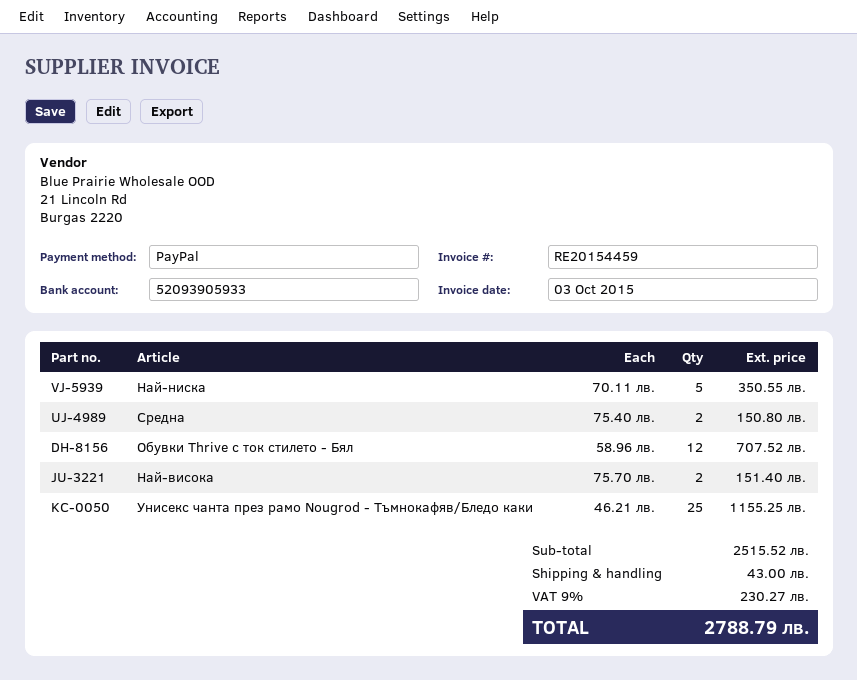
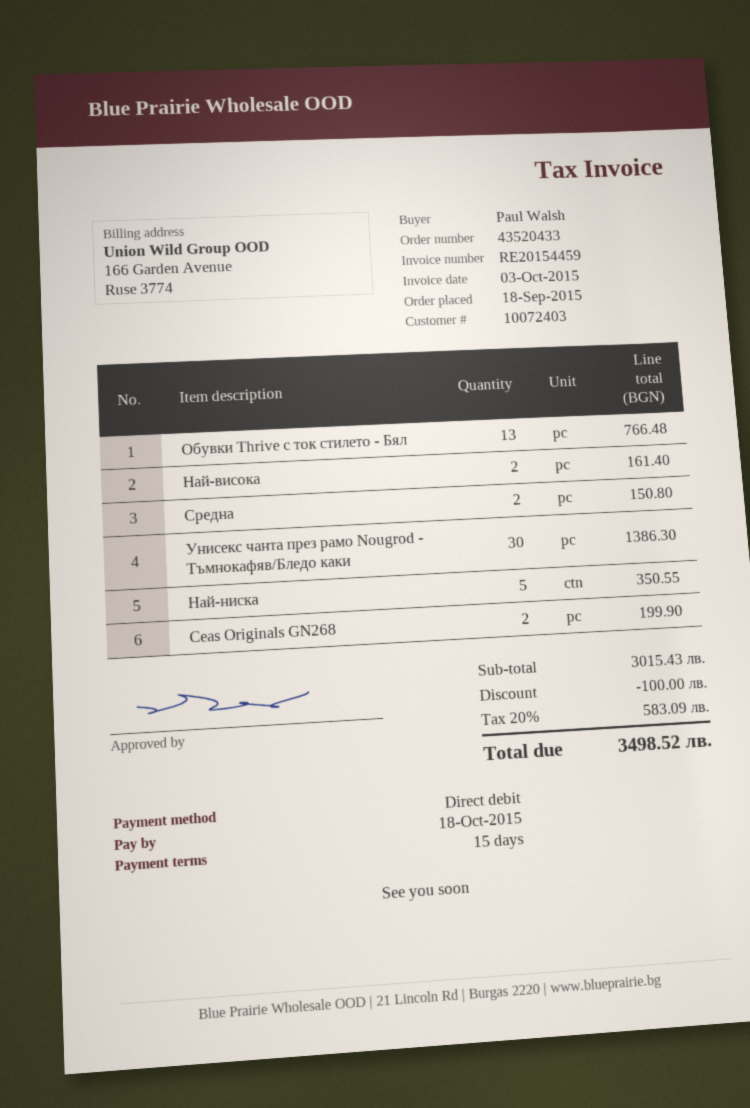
payment method: PayPal -> direct debit
Обувки Thrive с ток стилето - Бял: 12 for 707.52 -> 13 for 766.48
Най-висока: 2 for 151.40 -> 2 for 161.40
Унисекс чанта през рамо Nougrod - Тъмнокафяв/Бледо каки: 25 for 1155.25 -> 30 for 1386.30
Ceas Originals GN268: none -> 2 for 199.90
subtotal: 2515.52 -> 3015.43
discount: none -> 100.00
shipping: 43.00 -> none
tax: 9% = 230.27 -> 20% = 583.09
total: 2788.79 -> 3498.52

